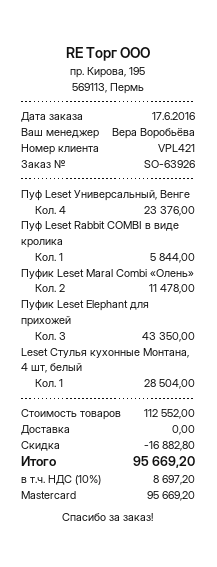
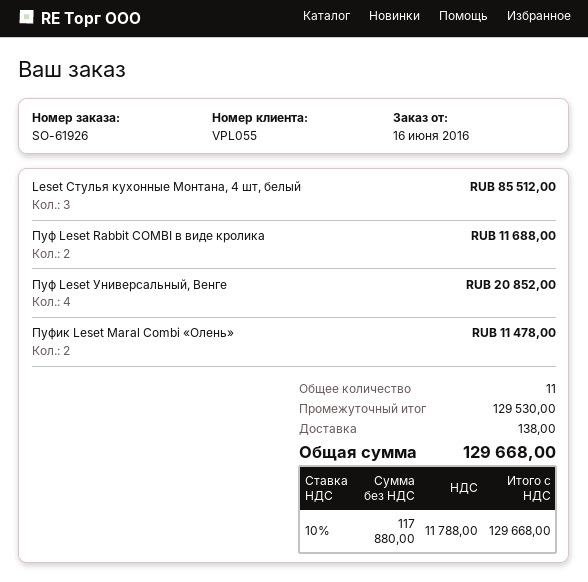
order number: SO-63926 -> SO-61926
order date: 2016-06-17 -> 2016-06-16
customer number: VPL421 -> VPL055
Пуф Leset Универсальный, Венге: 4 for 23376.00 -> 4 for 20852.00
Пуф Leset Rabbit COMBI в виде кролика: 1 for 5844.00 -> 2 for 11688.00
Пуфик Leset Elephant для прихожей: 3 for 43350.00 -> none
Leset Стулья кухонные Монтана, 4 шт, белый: 1 for 28504.00 -> 3 for 85512.00
subtotal: 112552.00 -> 129530.00
discount: 16882.80 -> none
shipping: 0.00 -> 138.00
tax: 10% = 8697.20 -> 10% = 11788.00
total: 95669.20 -> 129668.00

